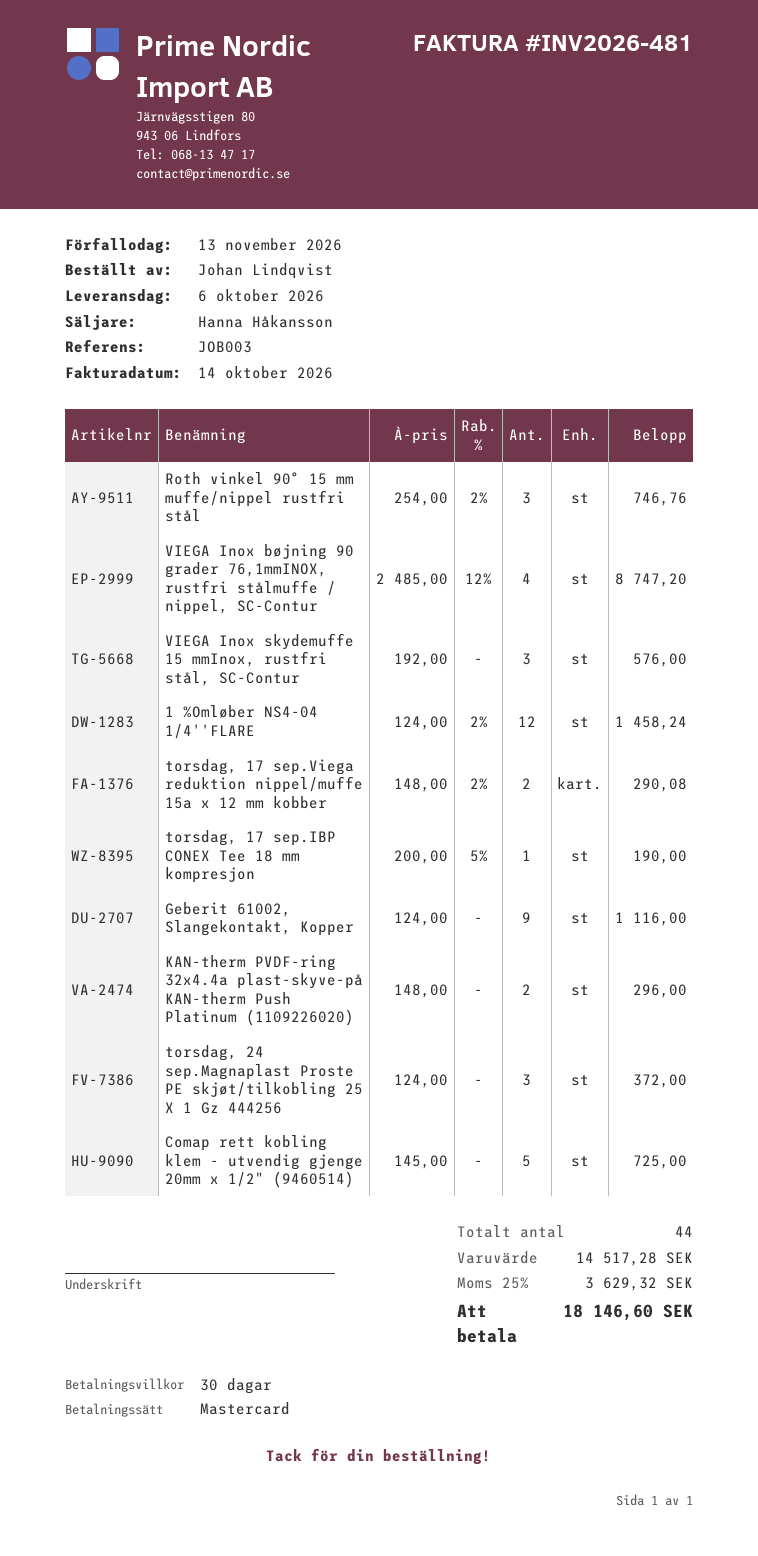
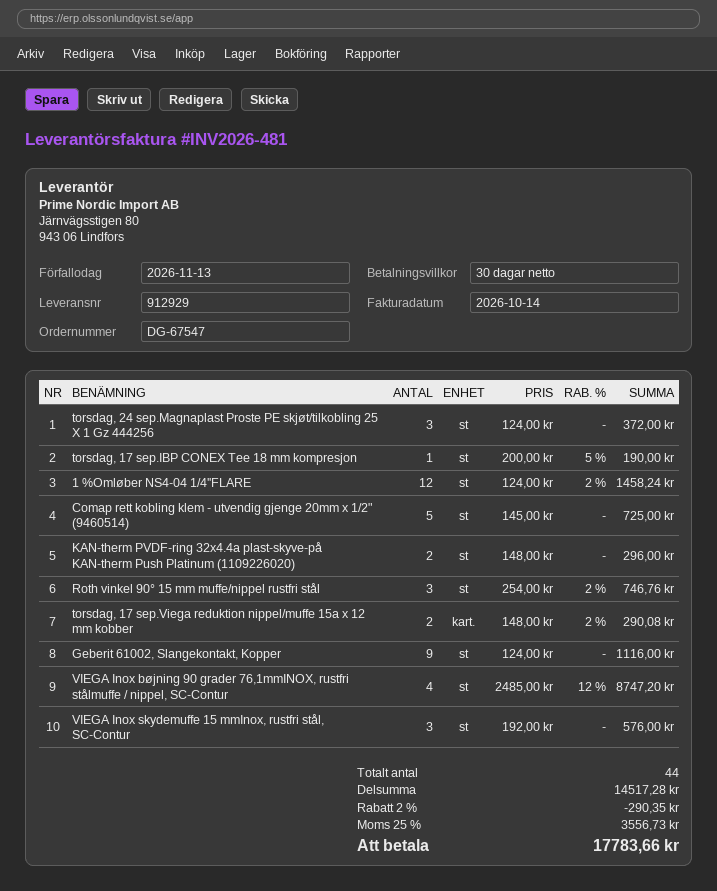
discount: none -> 2% = 290.35
tax: 25% = 3629.32 -> 25% = 3556.73
total: 18146.60 -> 17783.66

